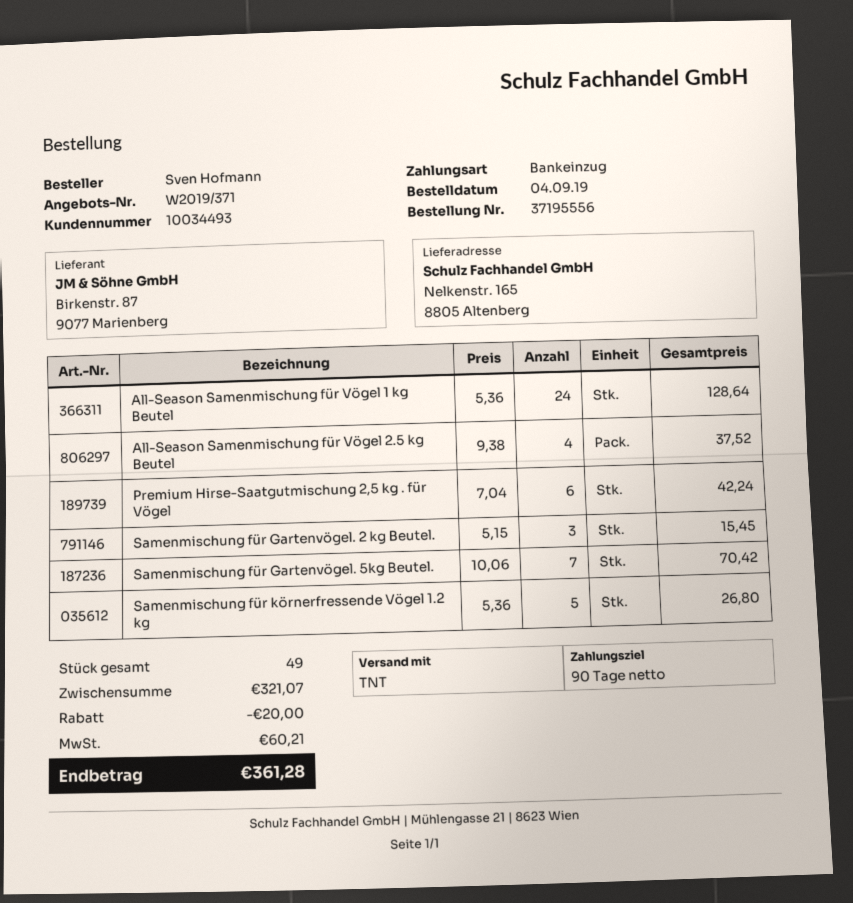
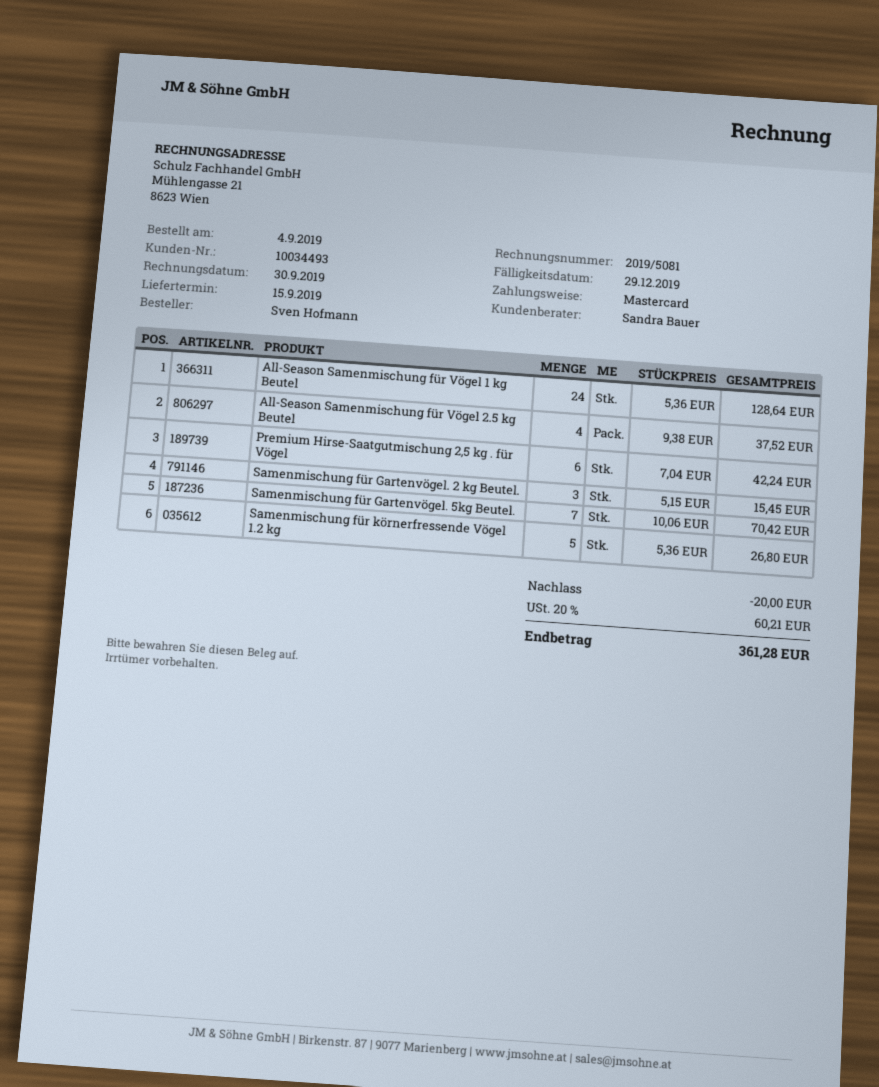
payment method: direct debit -> Mastercard

